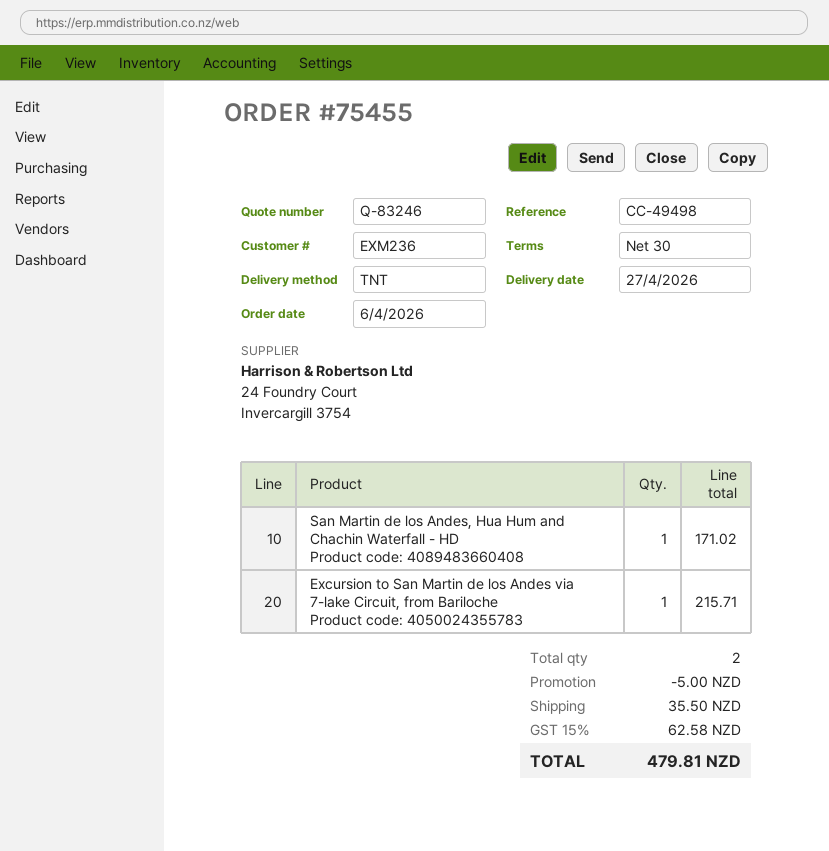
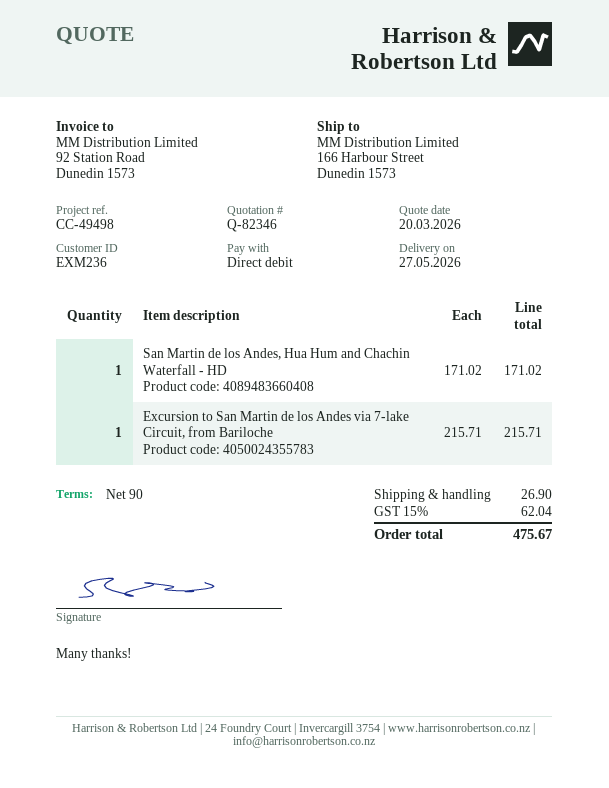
quote number: Q-83246 -> Q-82346
delivery date: 2026-04-27 -> 2026-05-27
payment terms: 30 days -> 90 days
discount: 5.00 -> none
shipping: 35.50 -> 26.90
tax: 15% = 62.58 -> 15% = 62.04
total: 479.81 -> 475.67

